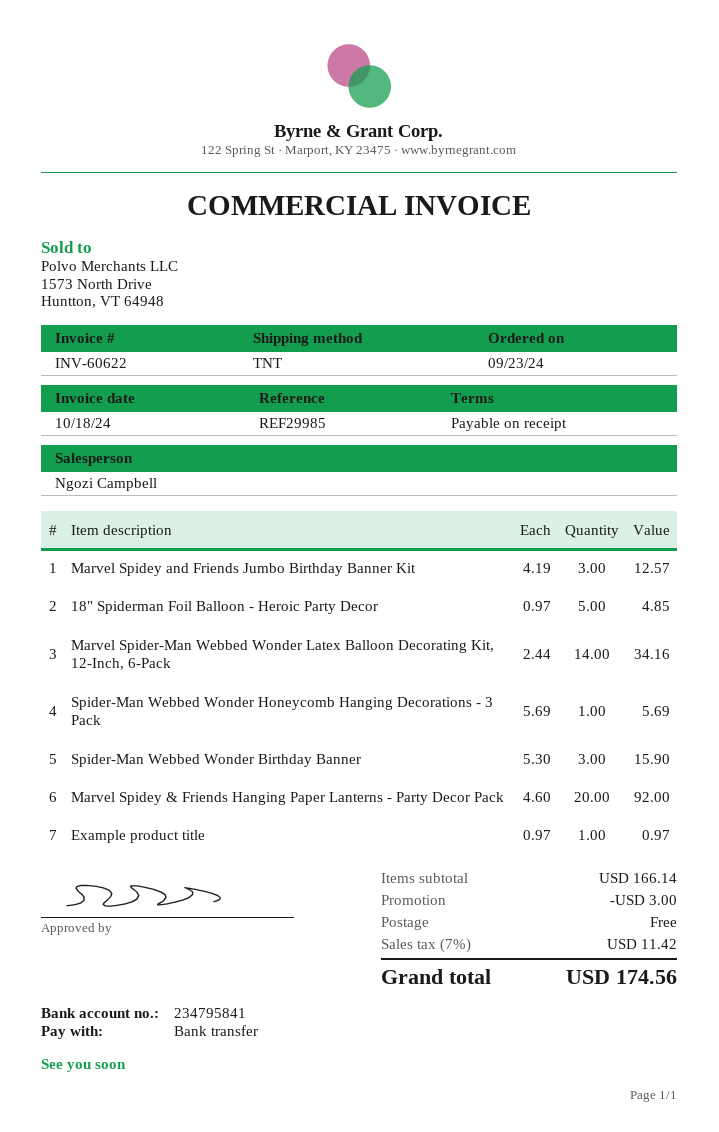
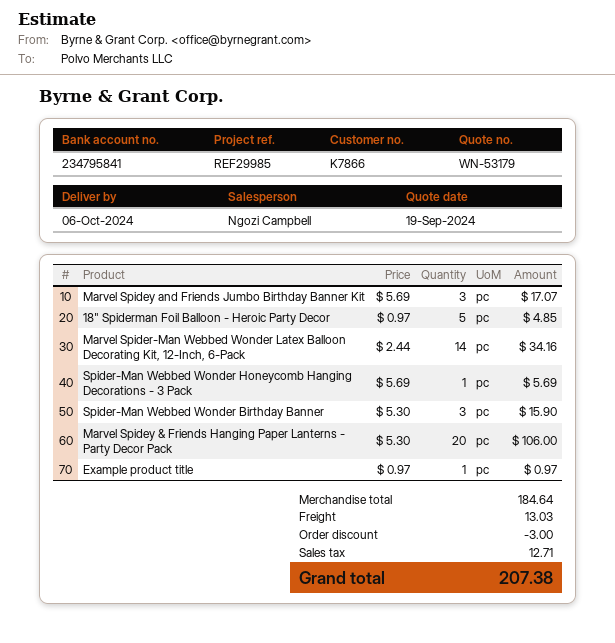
Marvel Spidey and Friends Jumbo Birthday Banner Kit: 3 x 4.19 = 12.57 -> 3 x 5.69 = 17.07
Marvel Spidey & Friends Hanging Paper Lanterns - Party Decor Pack: 20 x 4.60 = 92.00 -> 20 x 5.30 = 106.00
subtotal: 166.14 -> 184.64
shipping: 0.00 -> 13.03
tax: 11.42 -> 12.71
total: 174.56 -> 207.38

